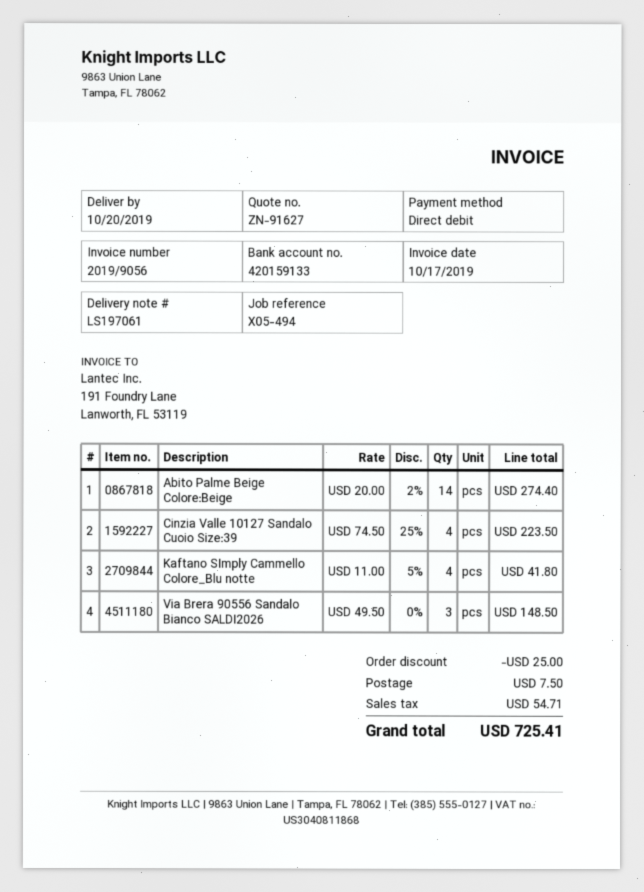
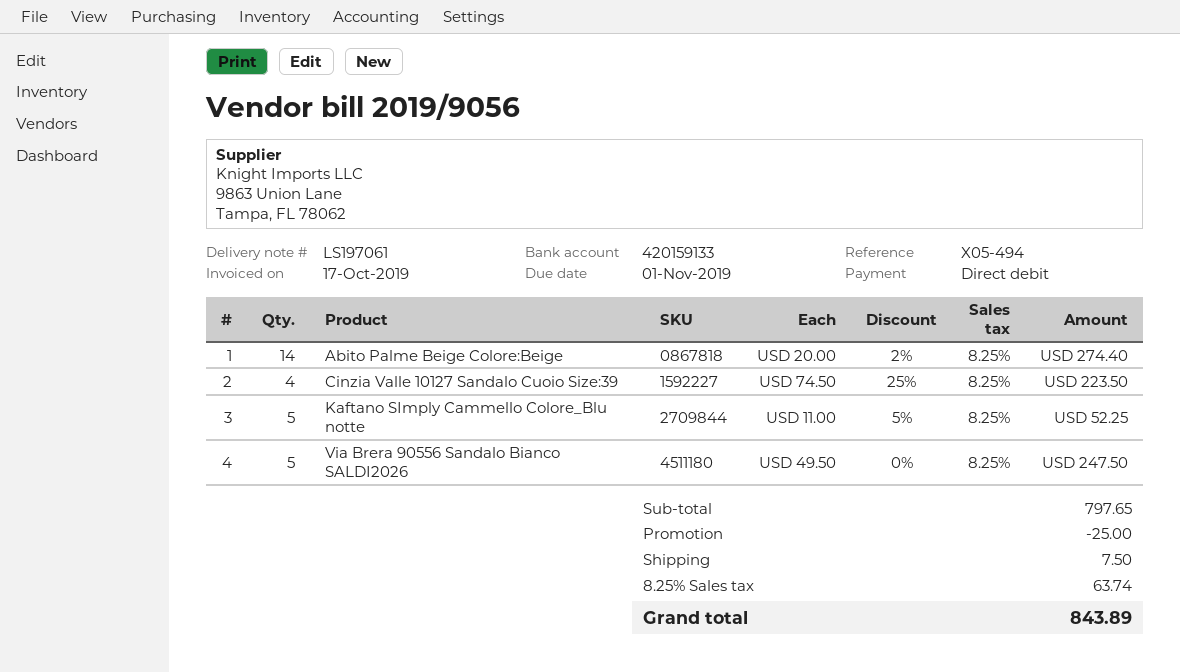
Kaftano SImply Cammello Colore_Blu notte: 4 x 11.00 - 5% = 41.80 -> 5 x 11.00 - 5% = 52.25
Via Brera 90556 Sandalo Bianco SALDI2026: 3 x 49.50 = 148.50 -> 5 x 49.50 = 247.50
tax: 54.71 -> 63.74
total: 725.41 -> 843.89

